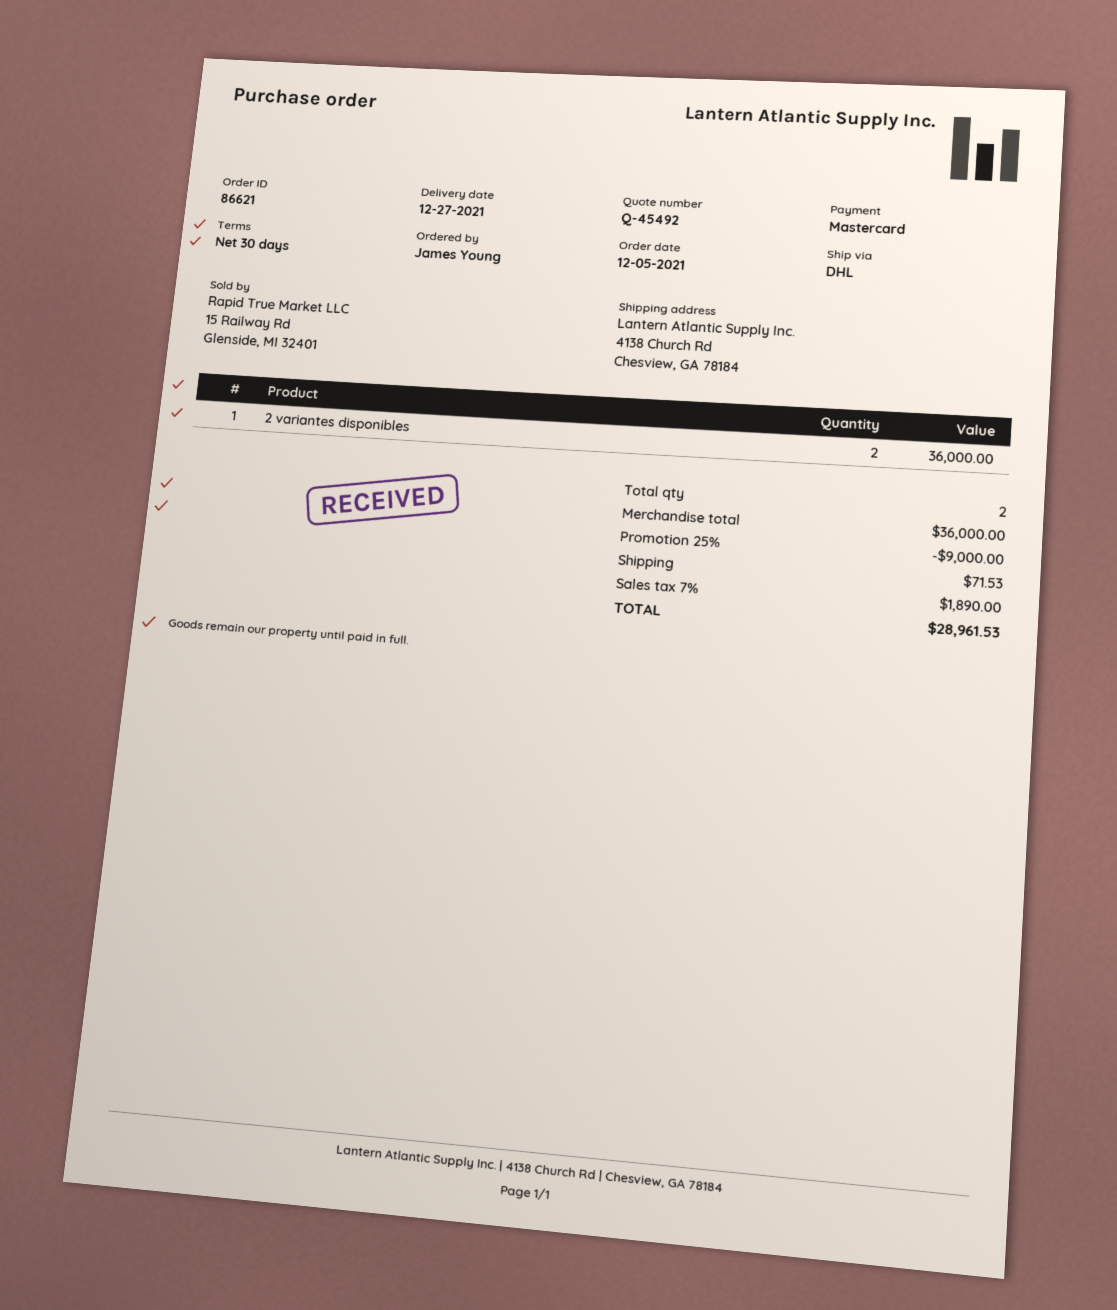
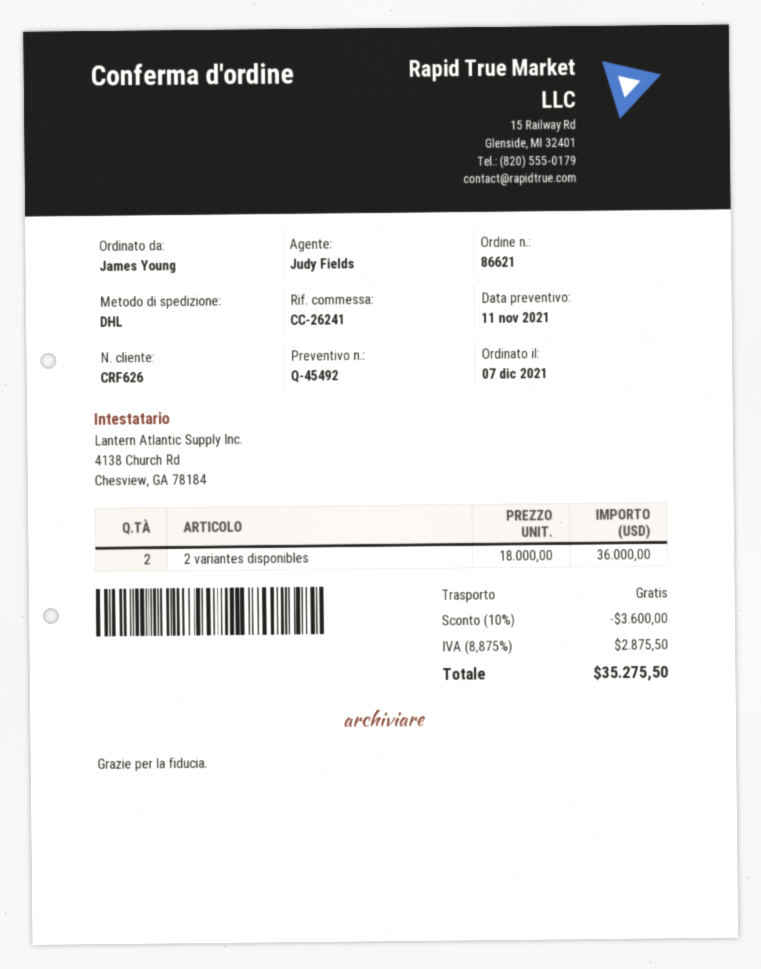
order date: 2021-12-05 -> 2021-12-07
discount: 25% = 9000.00 -> 10% = 3600.00
shipping: 71.53 -> 0.00
tax: 7% = 1890.00 -> 8.875% = 2875.50
total: 28961.53 -> 35275.50

